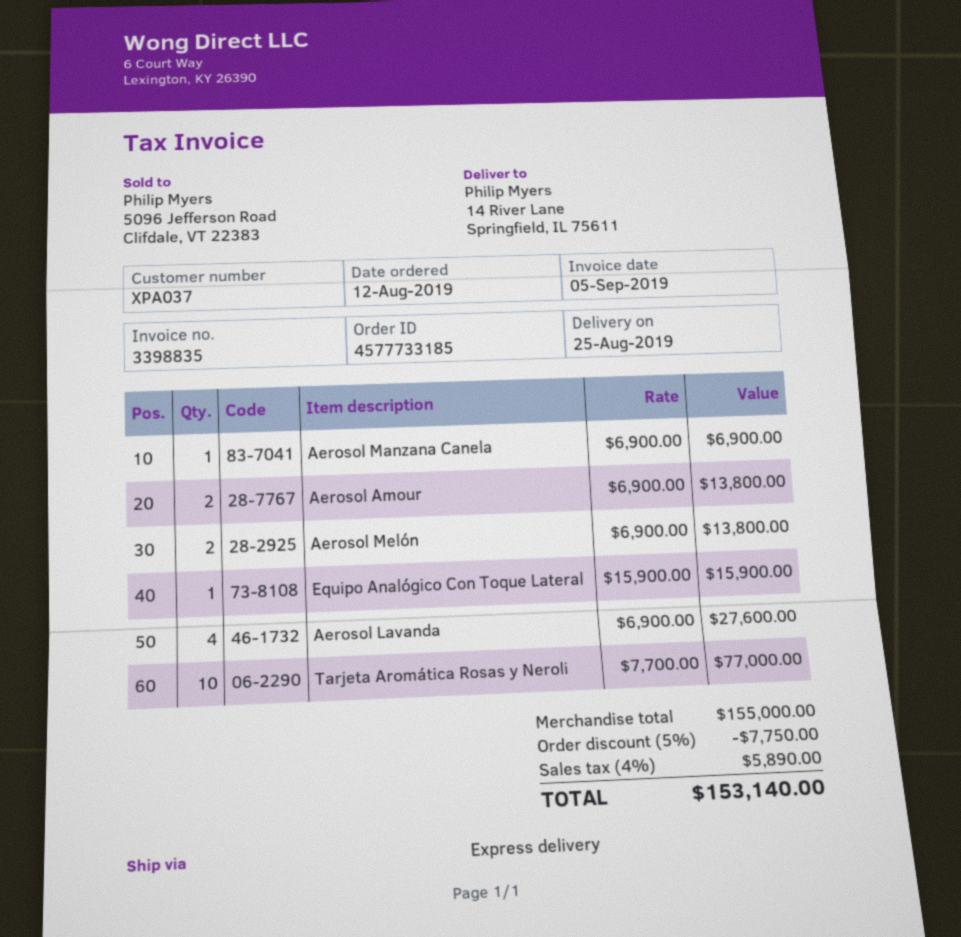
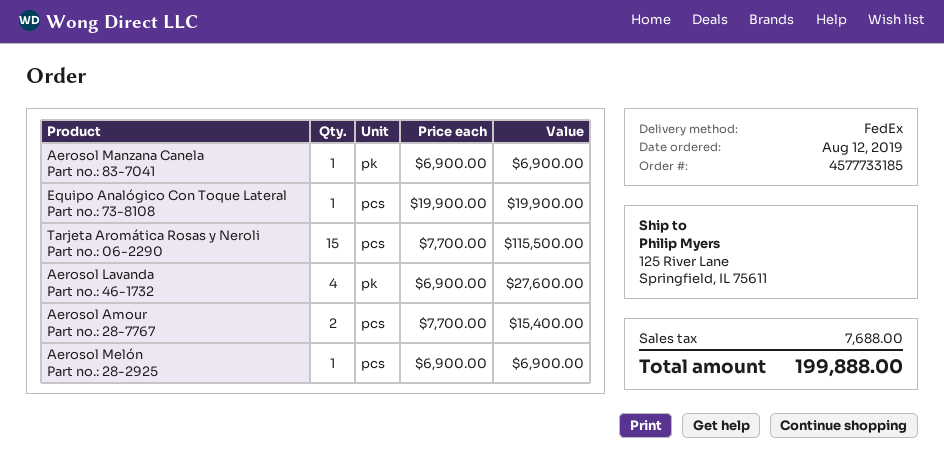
shipping method: express -> FedEx
ship to: 14 River Lane, Springfield, IL 75611 -> 125 River Lane, Springfield, IL 75611
Aerosol Amour: 2 x 6900.00 = 13800.00 -> 2 x 7700.00 = 15400.00
Aerosol Melón: 2 x 6900.00 = 13800.00 -> 1 x 6900.00 = 6900.00
Equipo Analógico Con Toque Lateral: 1 x 15900.00 = 15900.00 -> 1 x 19900.00 = 19900.00
Tarjeta Aromática Rosas y Neroli: 10 x 7700.00 = 77000.00 -> 15 x 7700.00 = 115500.00
discount: 5% = 7750.00 -> none
tax: 5890.00 -> 7688.00
total: 153140.00 -> 199888.00

